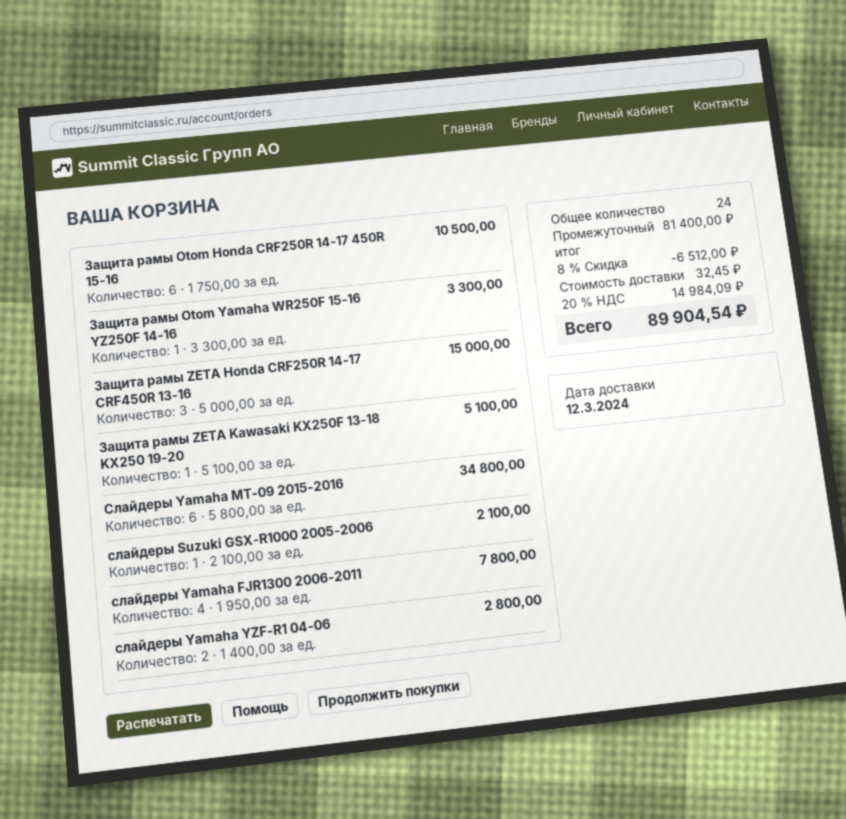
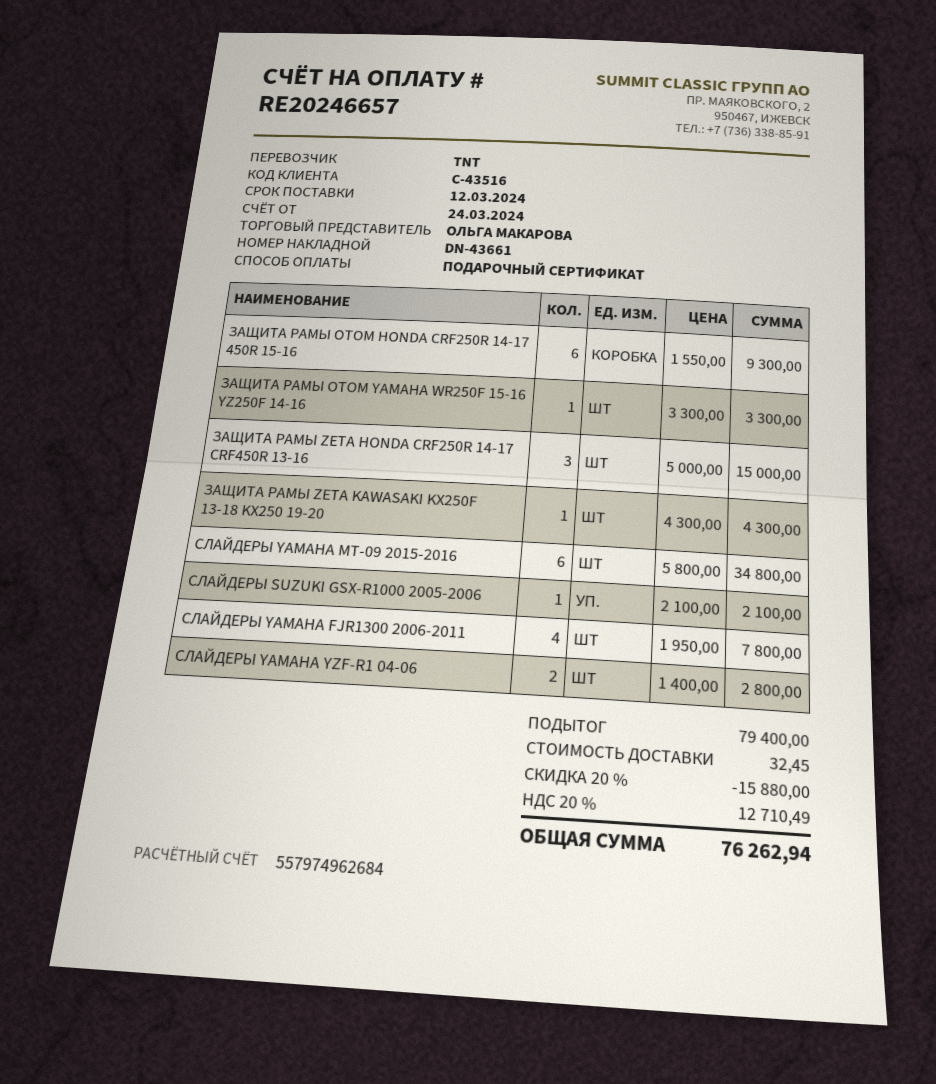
Защита рамы Otom Honda CRF250R 14-17 450R 15-16: 6 x 1750.00 = 10500.00 -> 6 x 1550.00 = 9300.00
Защита рамы ZETA Kawasaki KX250F 13-18 KX250 19-20: 1 x 5100.00 = 5100.00 -> 1 x 4300.00 = 4300.00
subtotal: 81400.00 -> 79400.00
discount: 8% = 6512.00 -> 20% = 15880.00
tax: 20% = 14984.09 -> 20% = 12710.49
total: 89904.54 -> 76262.94

